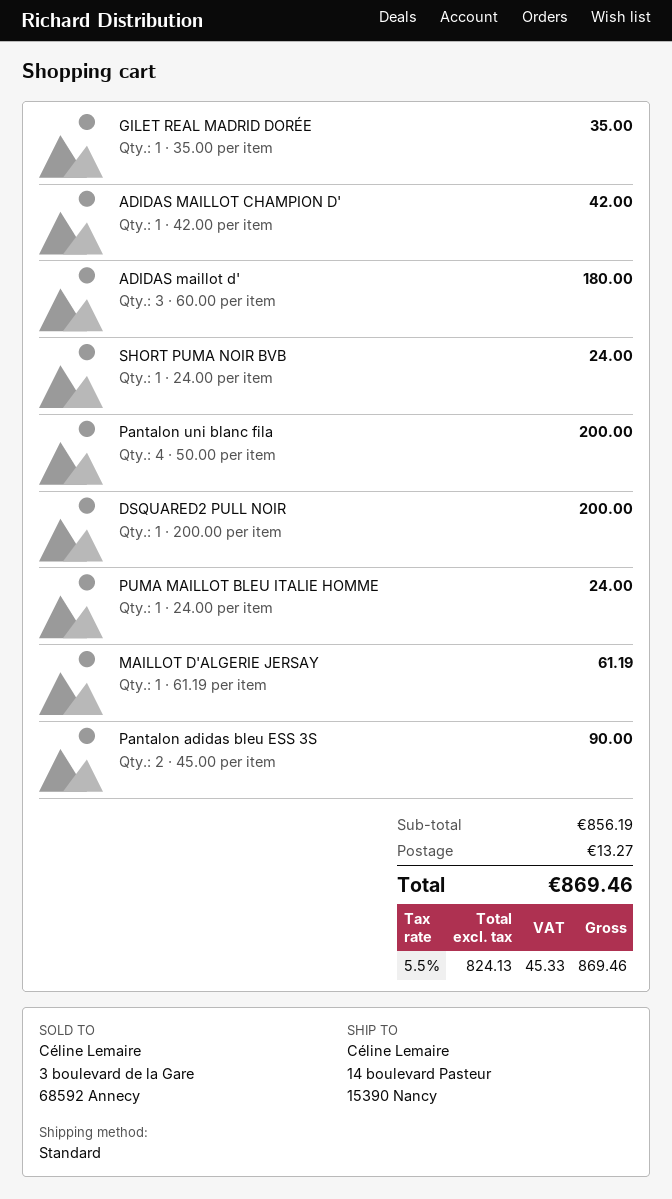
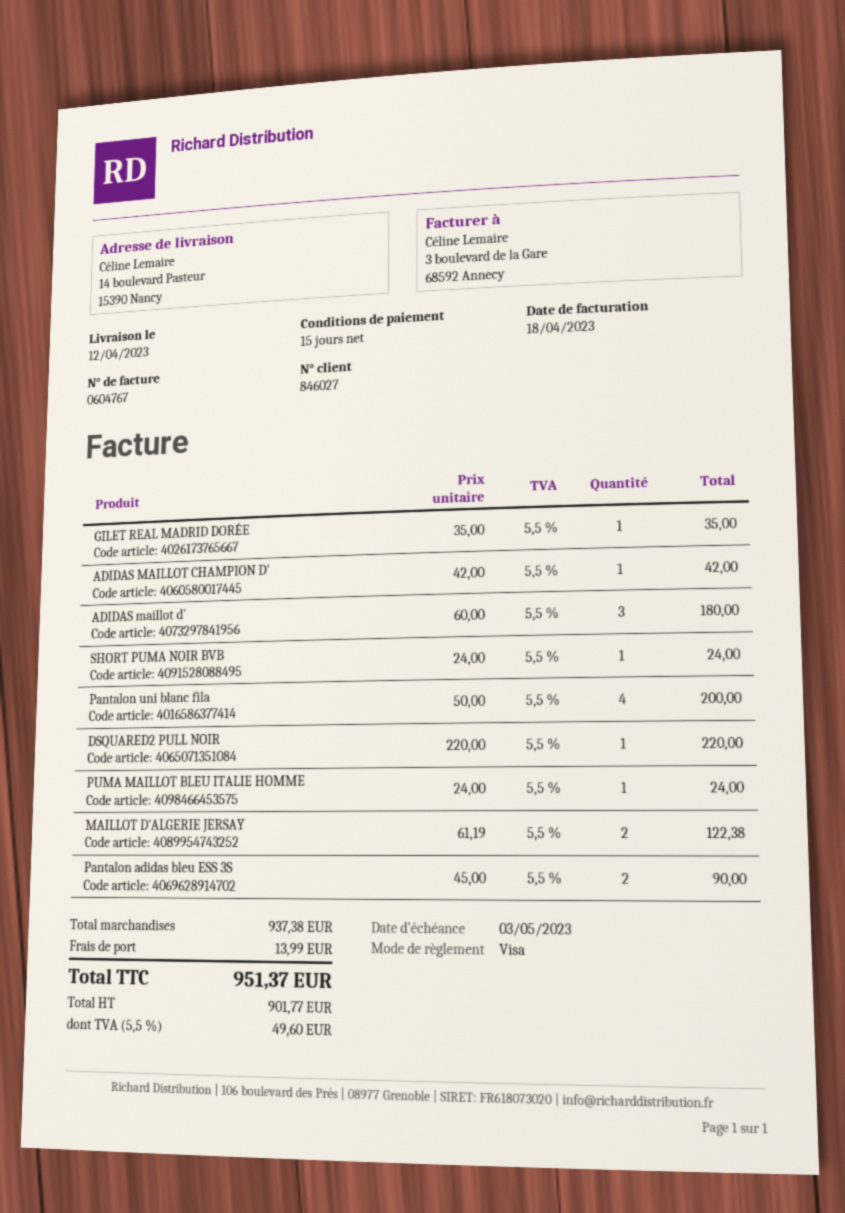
DSQUARED2 PULL NOIR: 1 x 200.00 = 200.00 -> 1 x 220.00 = 220.00
MAILLOT D'ALGERIE JERSAY: 1 x 61.19 = 61.19 -> 2 x 61.19 = 122.38
subtotal: 856.19 -> 937.38
shipping: 13.27 -> 13.99
net: 824.13 -> 901.77
tax: 5.5% = 45.33 -> 5.5% = 49.60
total: 869.46 -> 951.37

